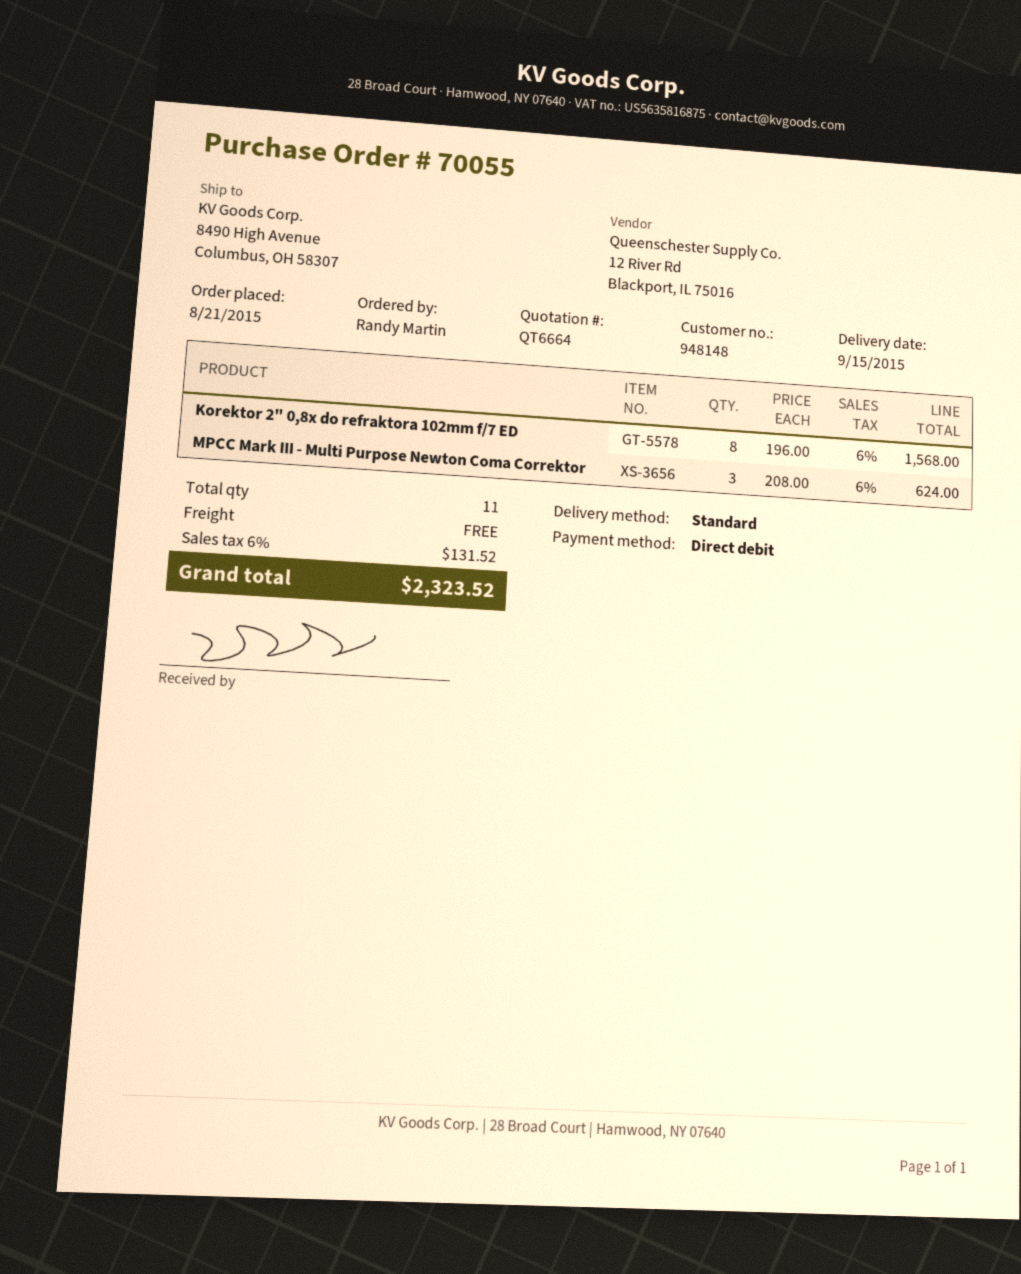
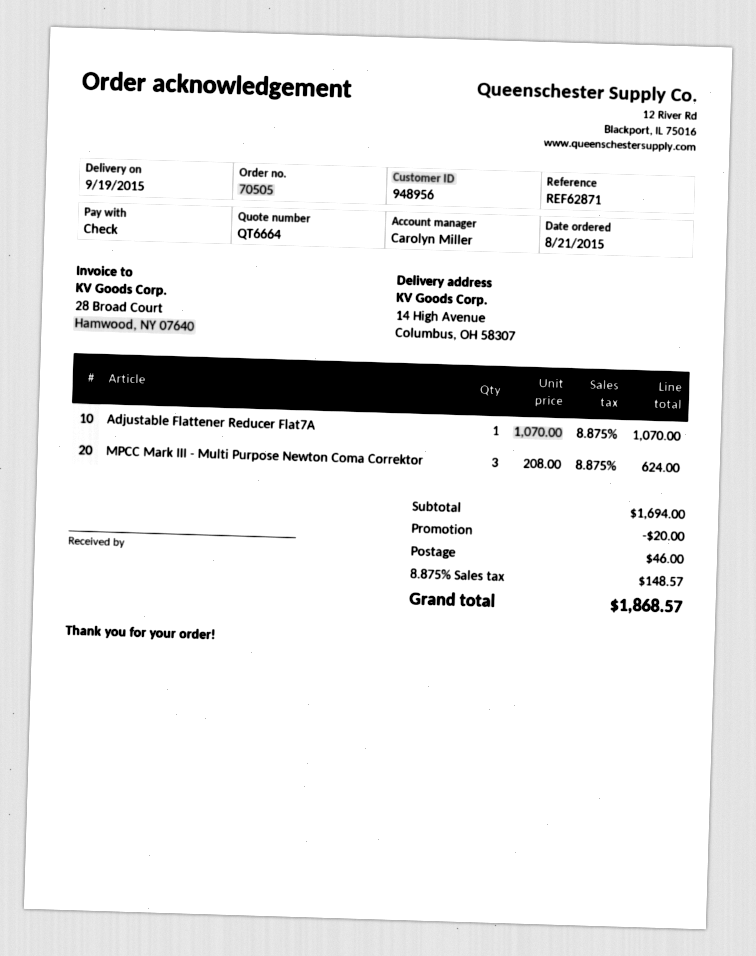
order number: 70055 -> 70505
delivery date: 2015-09-15 -> 2015-09-19
customer number: 948148 -> 948956
payment method: direct debit -> cheque
ship to: 8490 High Avenue, Columbus, OH 58307 -> 14 High Avenue, Columbus, OH 58307
Korektor 2" 0,8x do refraktora 102mm f/7 ED: 8 x 196.00 = 1568.00 -> none
Adjustable Flattener Reducer Flat7A: none -> 1 x 1070.00 = 1070.00
discount: none -> 20.00
shipping: 0.00 -> 46.00
tax: 6% = 131.52 -> 8.875% = 148.57
total: 2323.52 -> 1868.57

